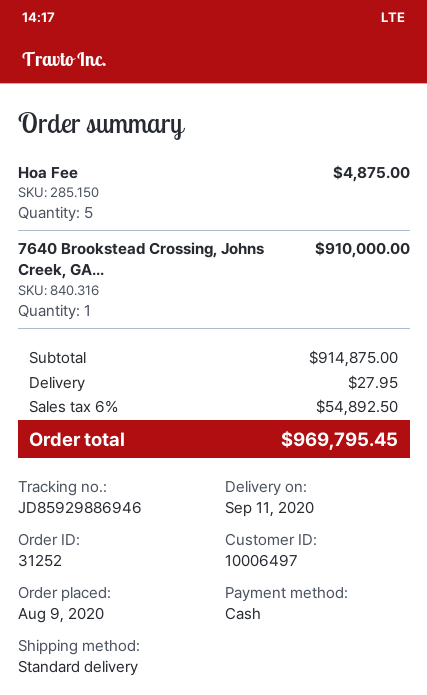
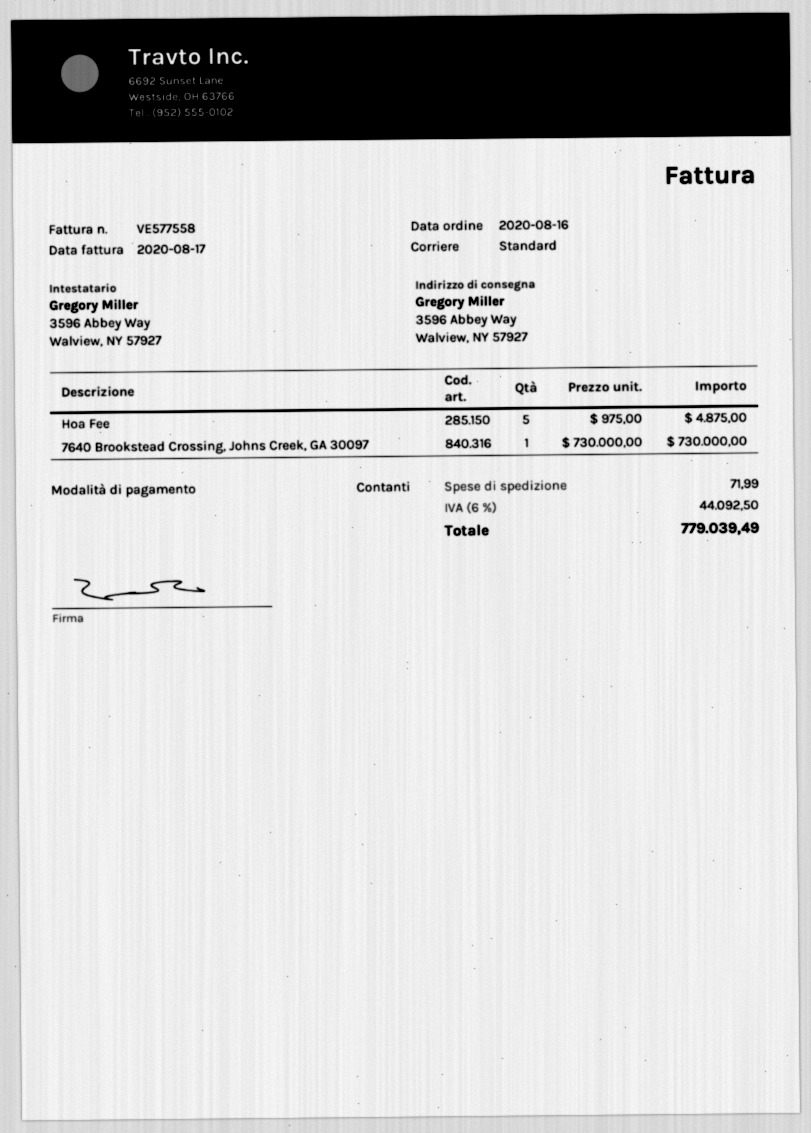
order date: 2020-08-09 -> 2020-08-16
7640 Brookstead Crossing, Johns Creek, GA...: 1 for 910000.00 -> 1 for 730000.00
shipping: 27.95 -> 71.99
tax: 6% = 54892.50 -> 6% = 44092.50
total: 969795.45 -> 779039.49

